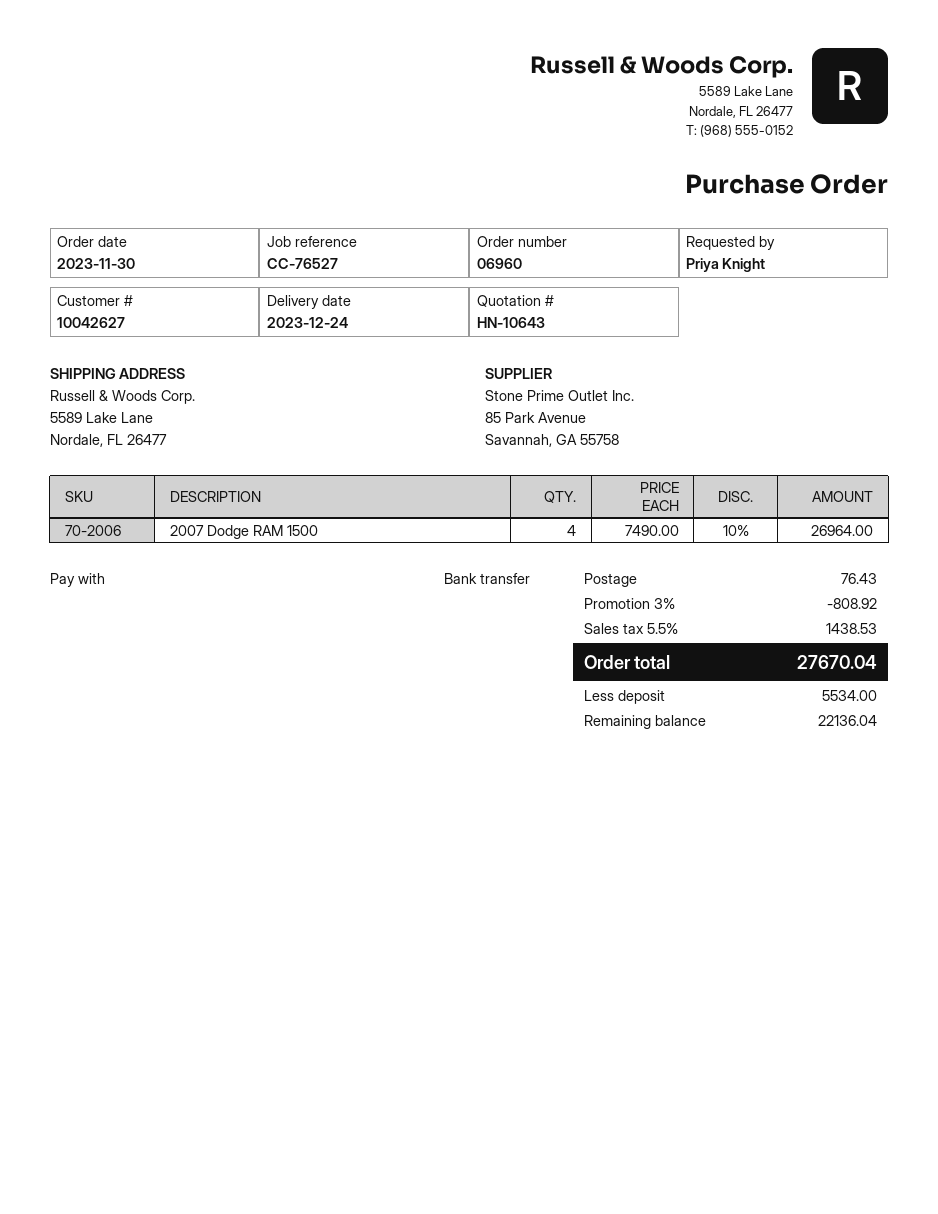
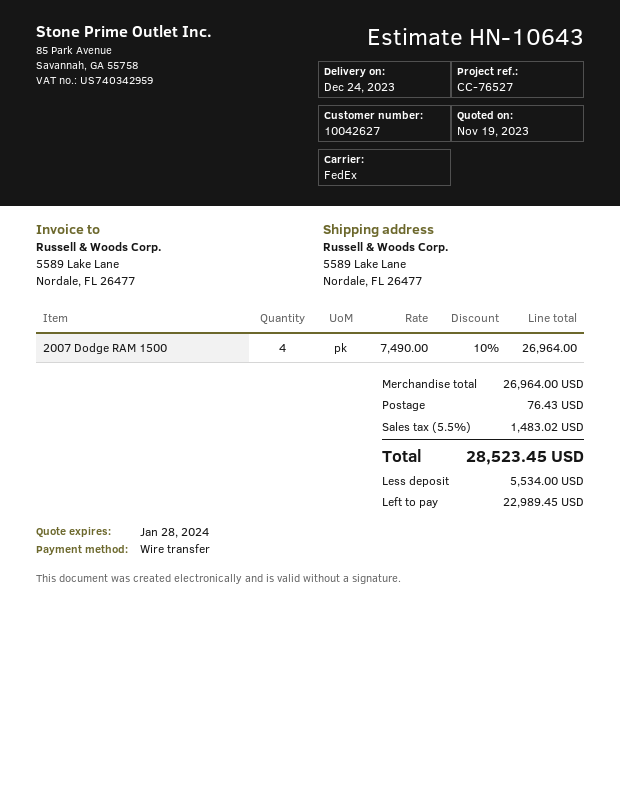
discount: 3% = 808.92 -> none
tax: 5.5% = 1438.53 -> 5.5% = 1483.02
total: 27670.04 -> 28523.45
balance: 22136.04 -> 22989.45

